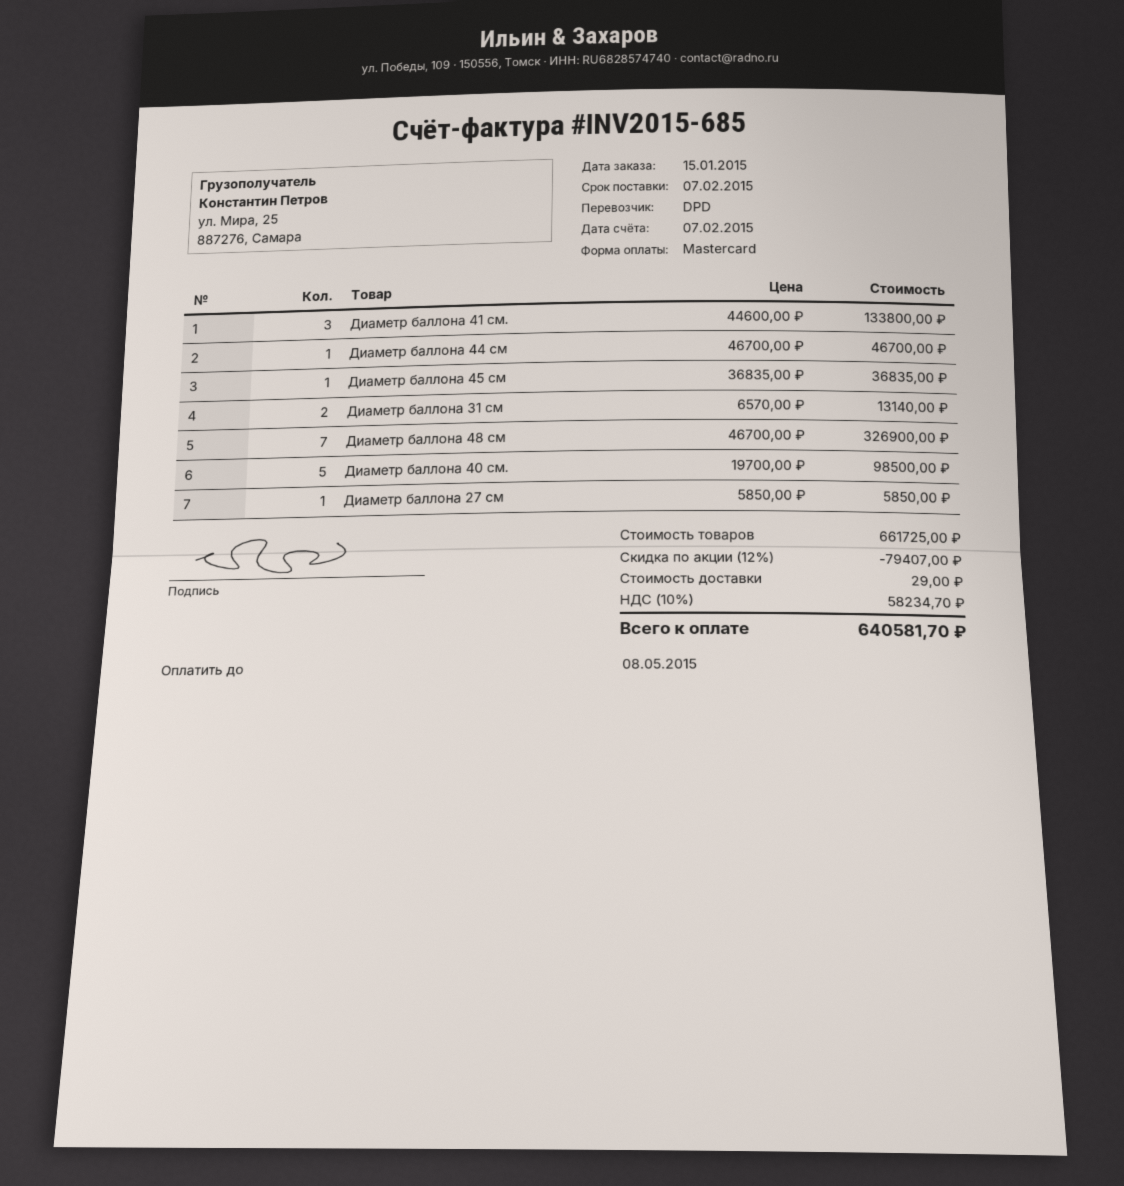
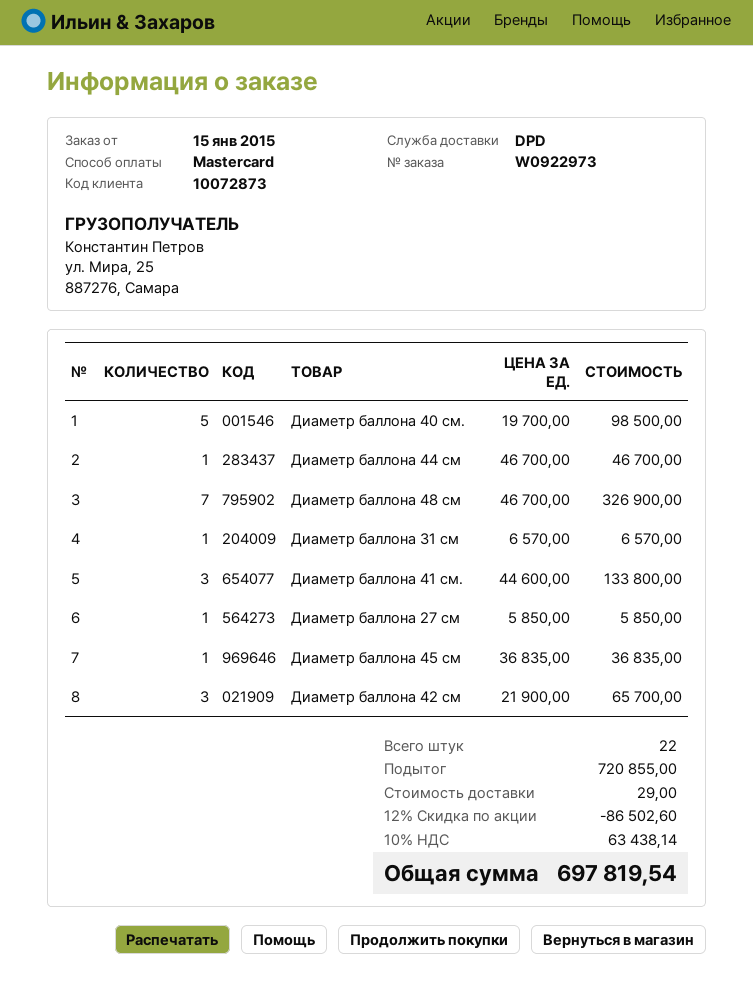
Диаметр баллона 31 см: 2 x 6570.00 = 13140.00 -> 1 x 6570.00 = 6570.00
Диаметр баллона 42 см: none -> 3 x 21900.00 = 65700.00
subtotal: 661725.00 -> 720855.00
discount: 12% = 79407.00 -> 12% = 86502.60
tax: 10% = 58234.70 -> 10% = 63438.14
total: 640581.70 -> 697819.54

